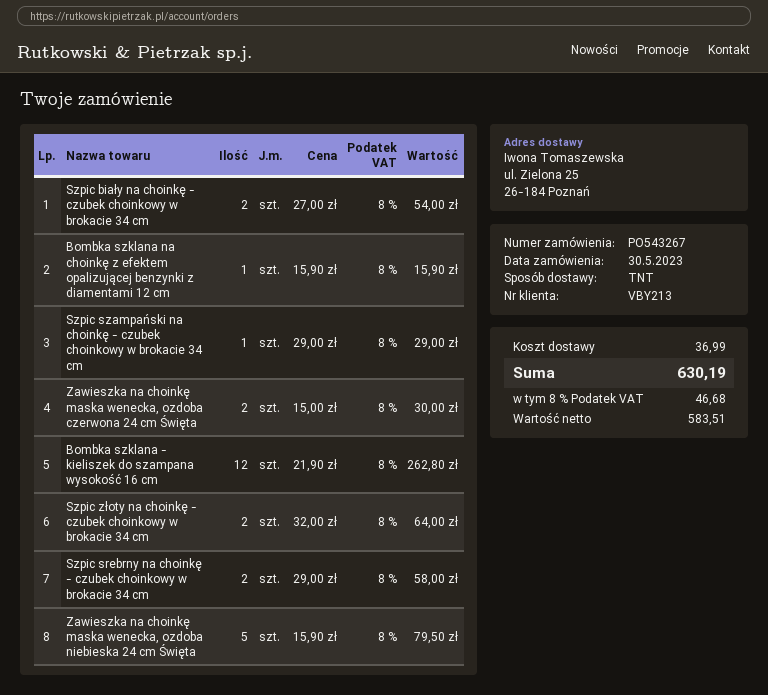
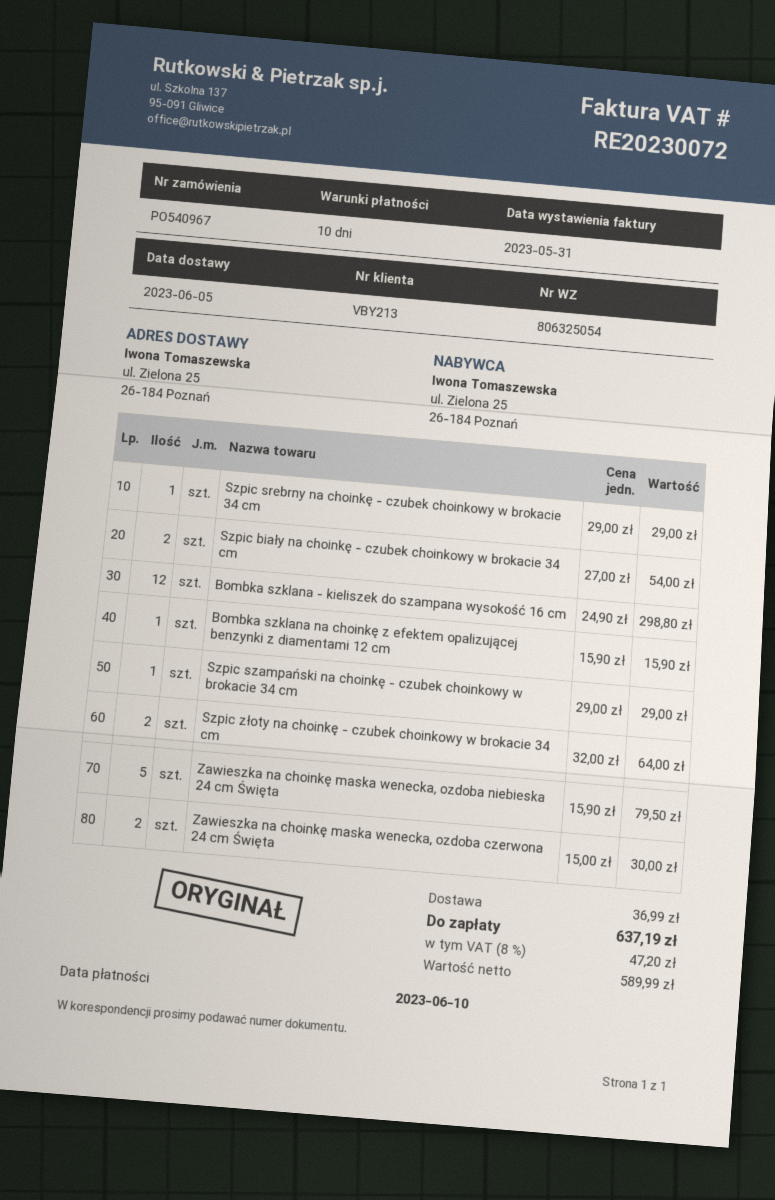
order number: PO543267 -> PO540967
Bombka szklana - kieliszek do szampana wysokość 16 cm: 12 x 21.90 = 262.80 -> 12 x 24.90 = 298.80
Szpic srebrny na choinkę - czubek choinkowy w brokacie 34 cm: 2 x 29.00 = 58.00 -> 1 x 29.00 = 29.00
net: 583.51 -> 589.99
tax: 8% = 46.68 -> 8% = 47.20
total: 630.19 -> 637.19

